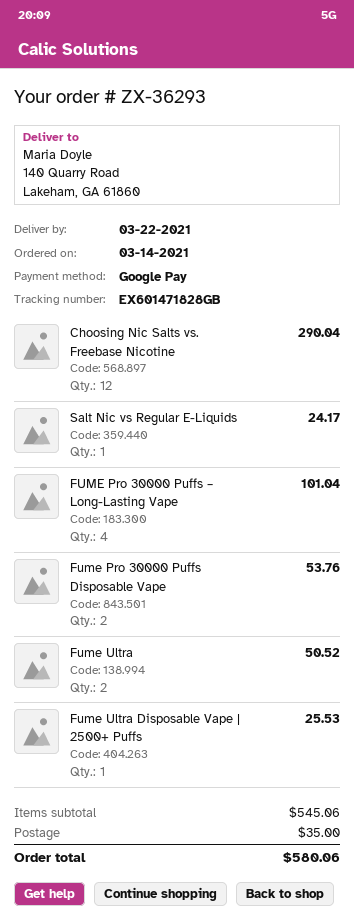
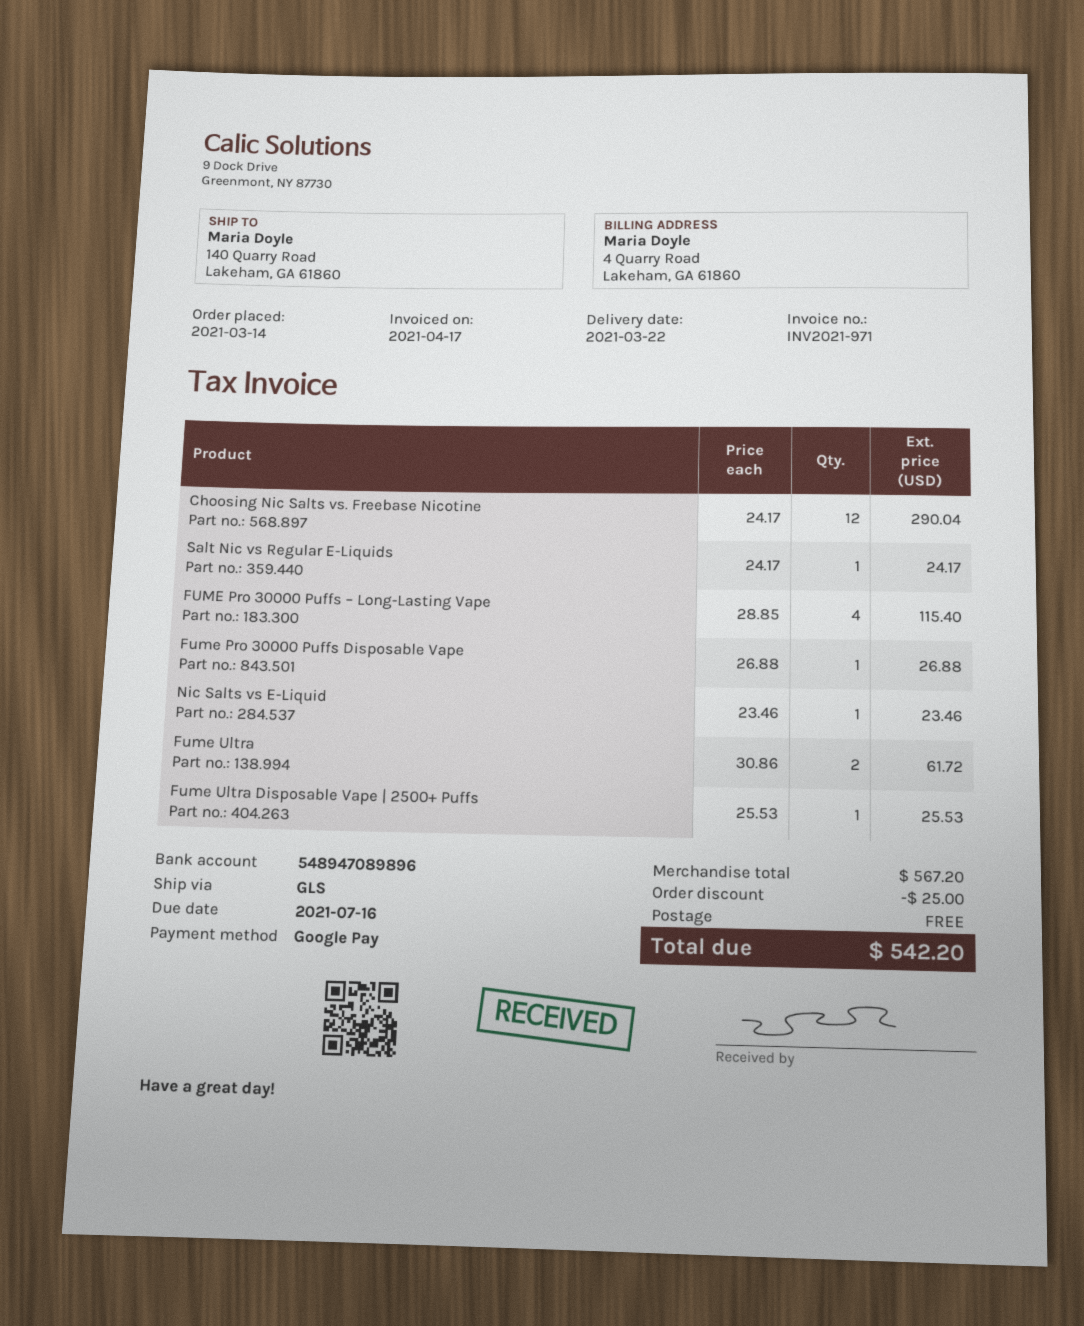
FUME Pro 30000 Puffs – Long-Lasting Vape: 4 for 101.04 -> 4 for 115.40
Fume Pro 30000 Puffs Disposable Vape: 2 for 53.76 -> 1 for 26.88
Fume Ultra: 2 for 50.52 -> 2 for 61.72
Nic Salts vs E-Liquid: none -> 1 for 23.46
subtotal: 545.06 -> 567.20
discount: none -> 25.00
shipping: 35.00 -> 0.00
total: 580.06 -> 542.20

